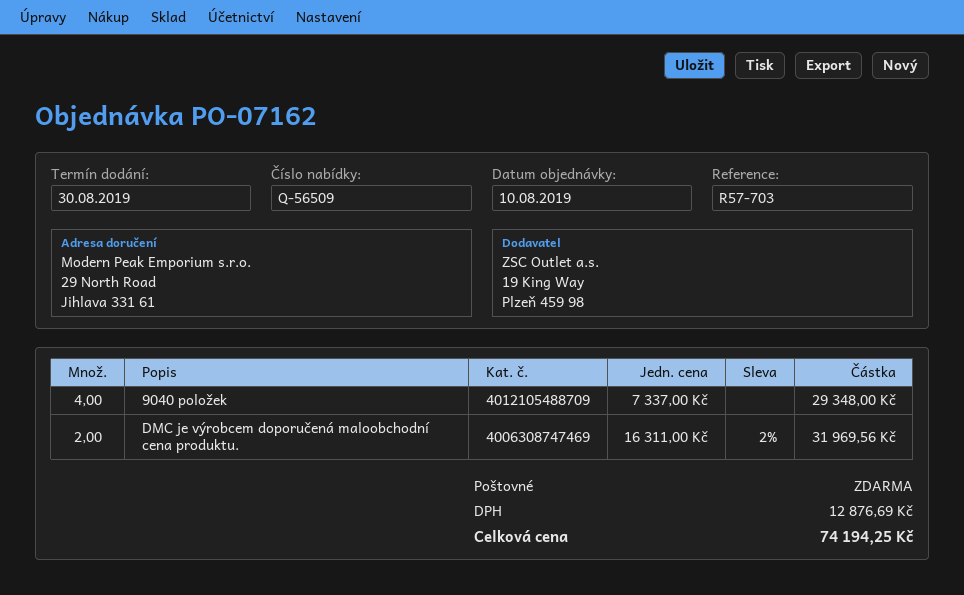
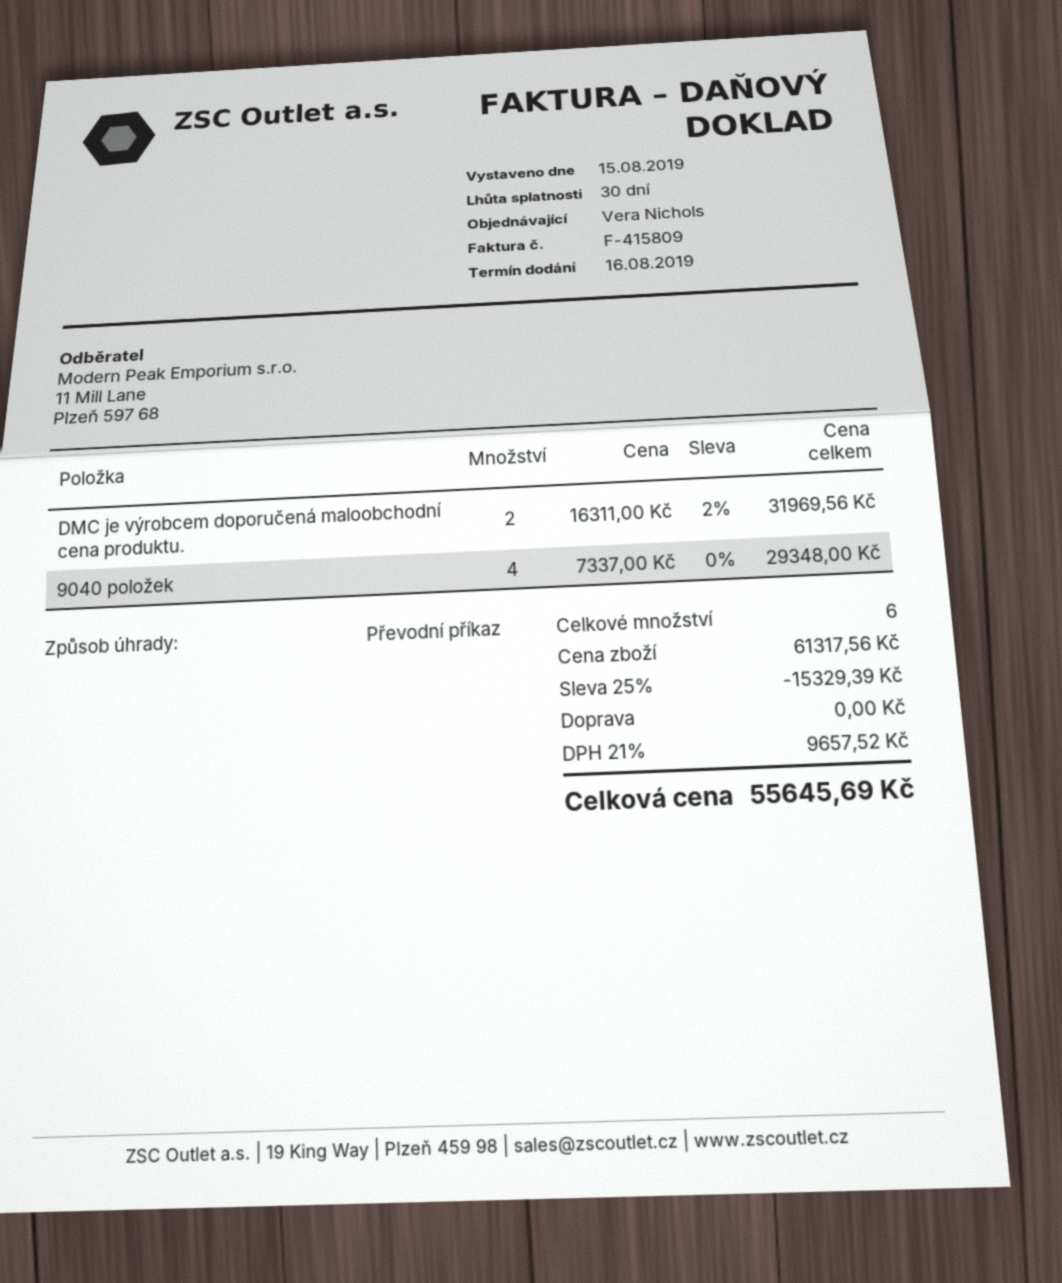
delivery date: 2019-08-30 -> 2019-08-16
discount: none -> 25% = 15329.39
tax: 12876.69 -> 9657.52
total: 74194.25 -> 55645.69

